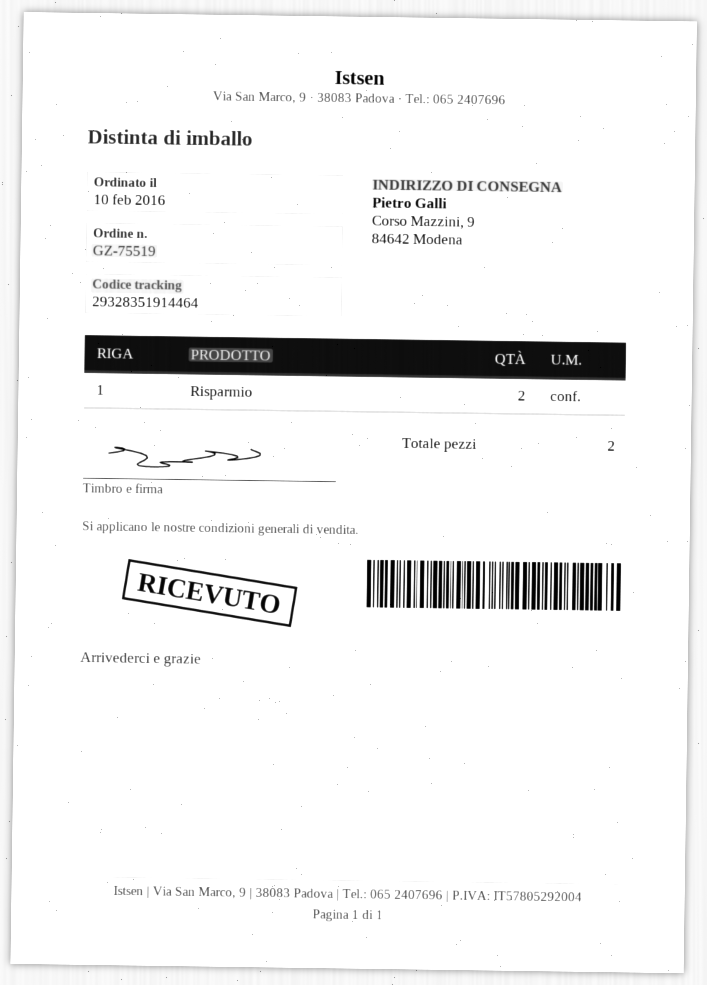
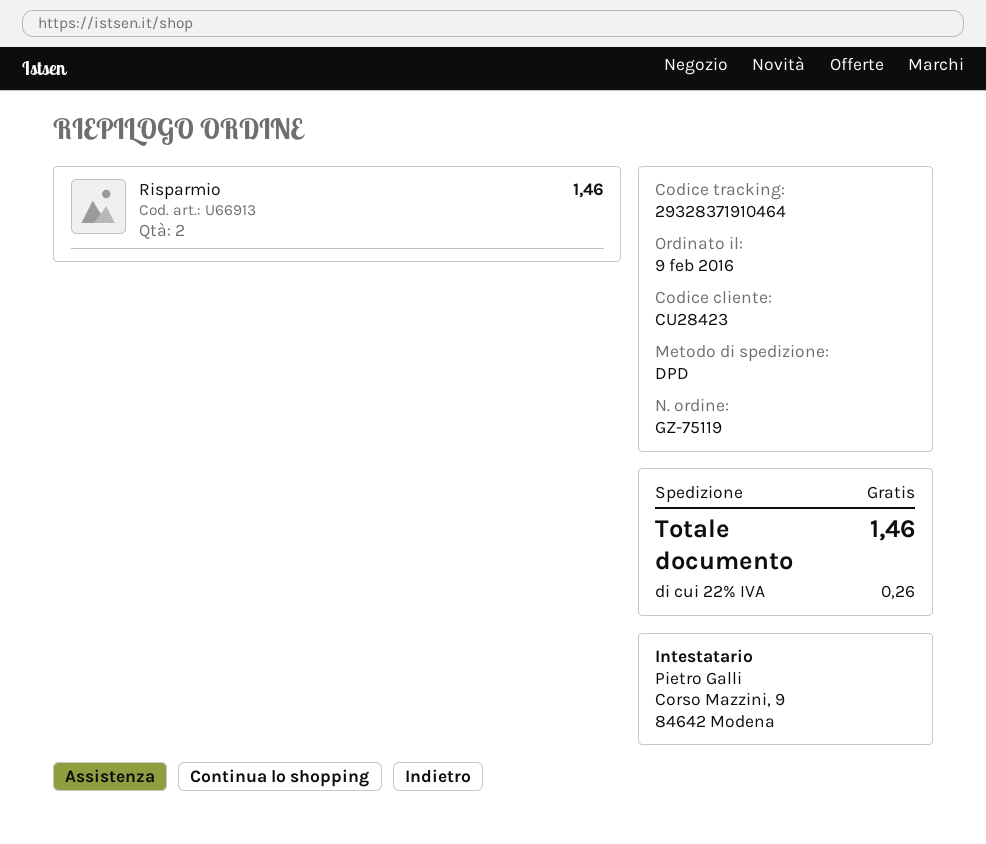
order number: GZ-75519 -> GZ-75119
order date: 2016-02-10 -> 2016-02-09
tracking number: 29328351914464 -> 29328371910464

